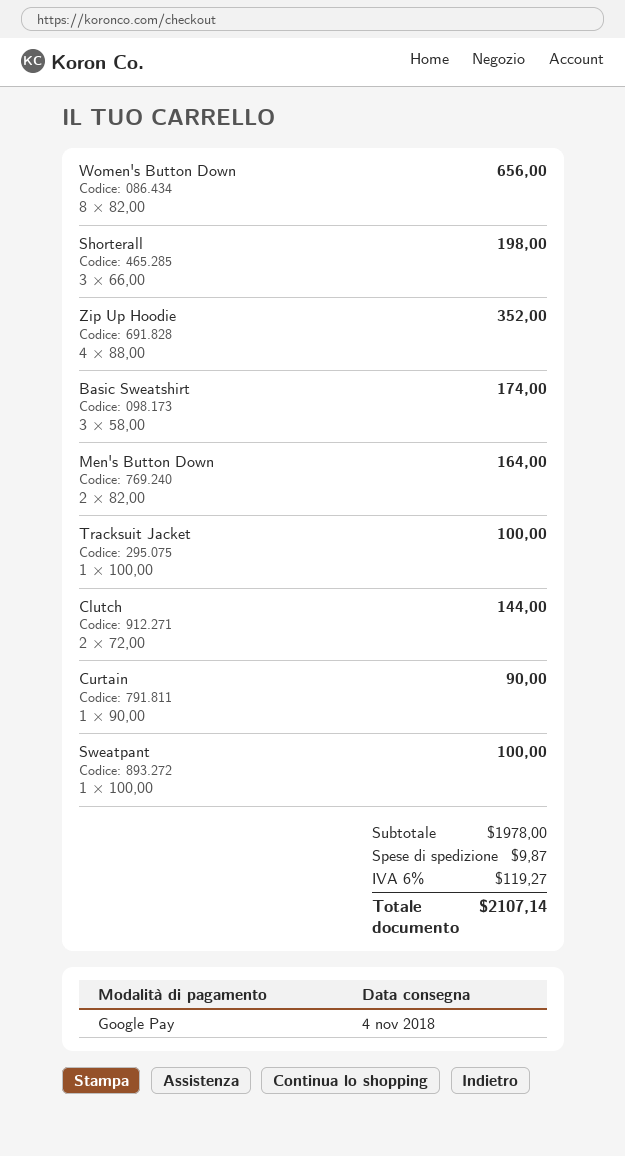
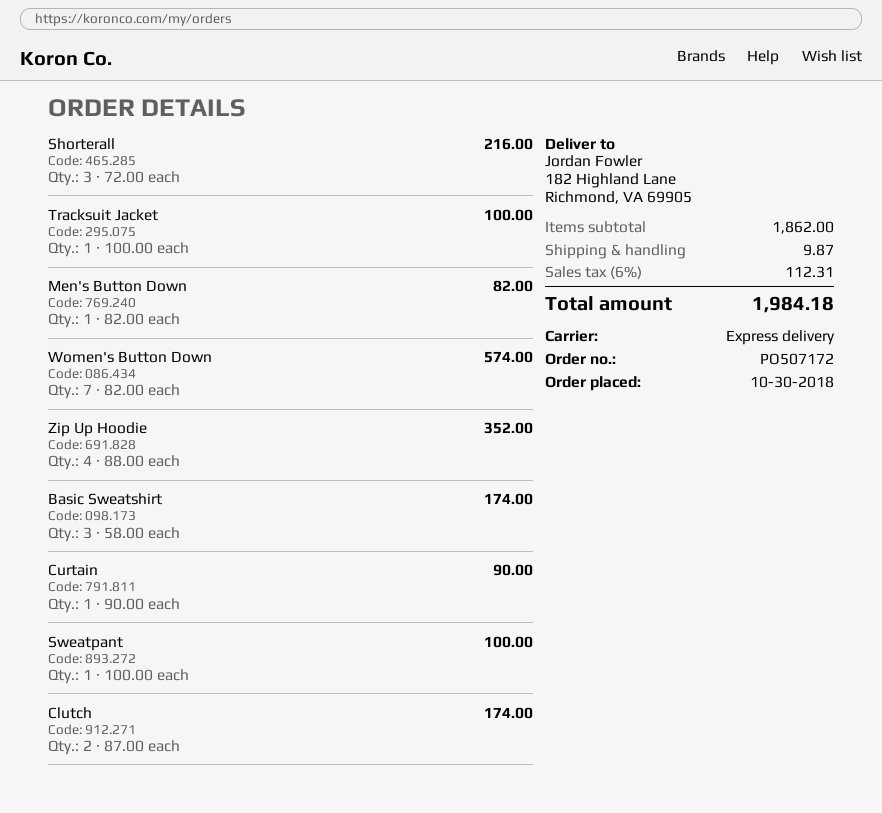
Women's Button Down: 8 x 82.00 = 656.00 -> 7 x 82.00 = 574.00
Shorterall: 3 x 66.00 = 198.00 -> 3 x 72.00 = 216.00
Men's Button Down: 2 x 82.00 = 164.00 -> 1 x 82.00 = 82.00
Clutch: 2 x 72.00 = 144.00 -> 2 x 87.00 = 174.00
subtotal: 1978.00 -> 1862.00
tax: 6% = 119.27 -> 6% = 112.31
total: 2107.14 -> 1984.18

